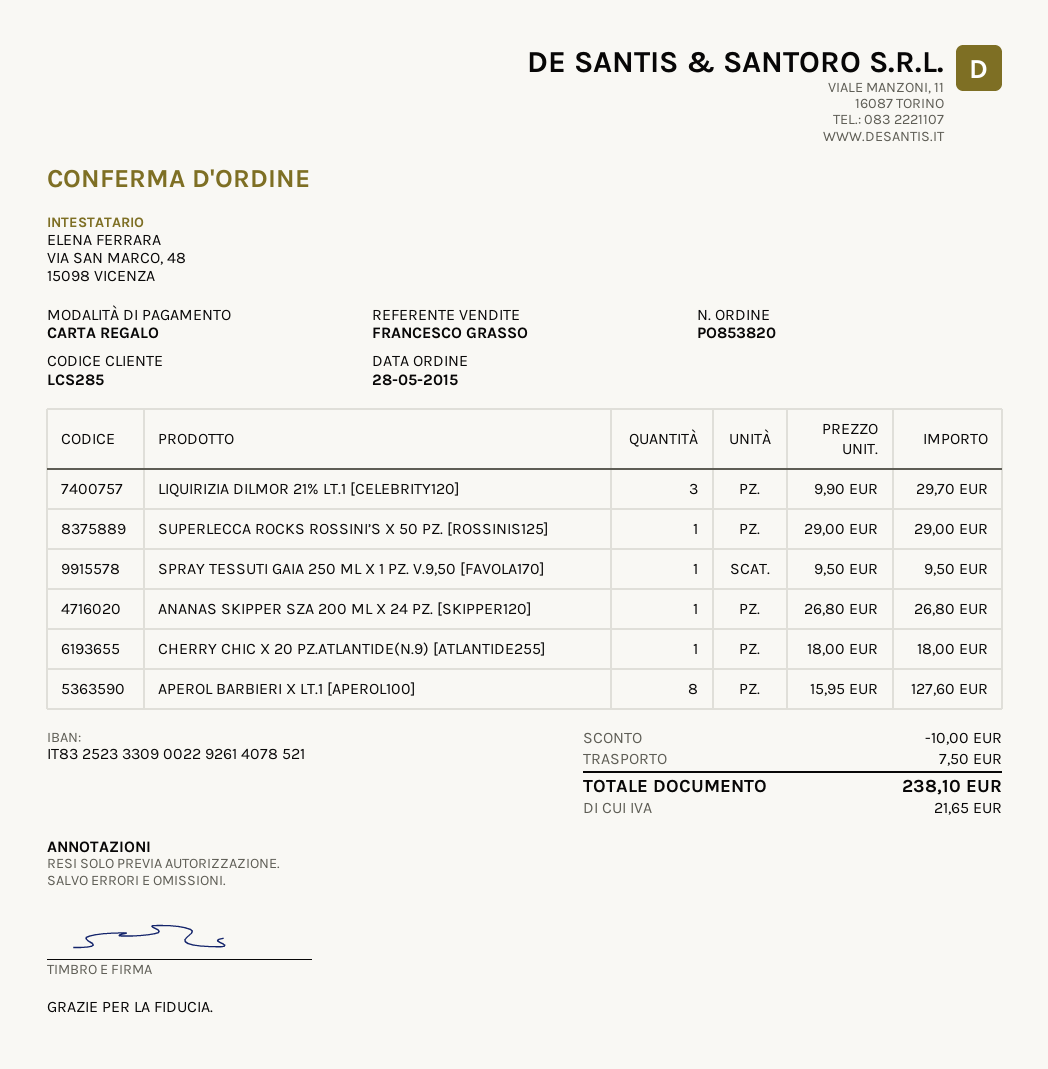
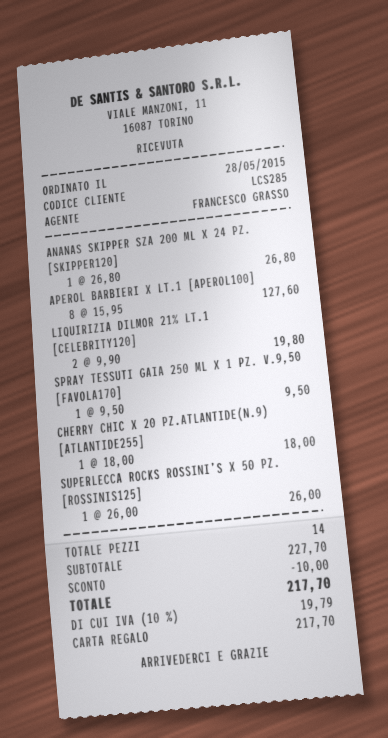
LIQUIRIZIA DILMOR 21% LT.1 [CELEBRITY120]: 3 x 9.90 = 29.70 -> 2 x 9.90 = 19.80
SUPERLECCA ROCKS ROSSINI’S X 50 PZ. [ROSSINIS125]: 1 x 29.00 = 29.00 -> 1 x 26.00 = 26.00
shipping: 7.50 -> none
tax: 21.65 -> 19.79
total: 238.10 -> 217.70

